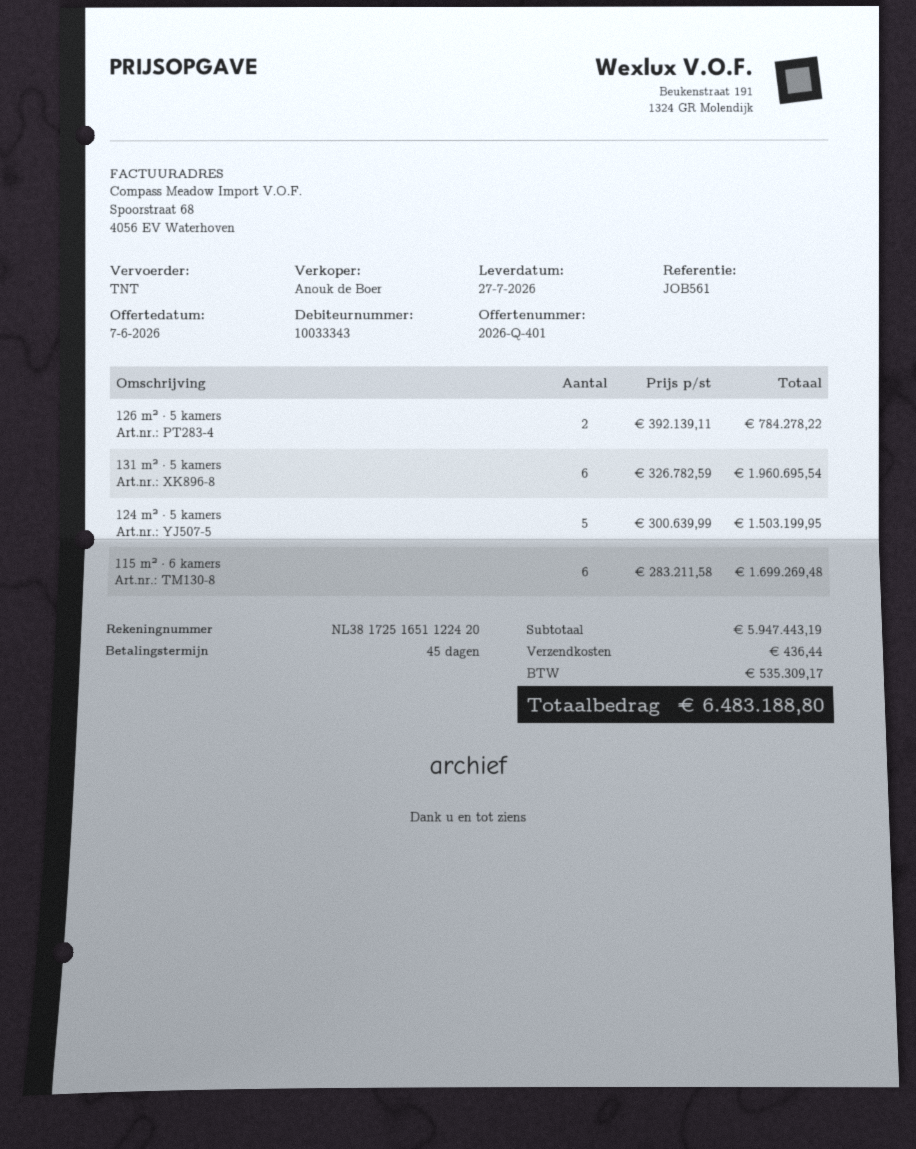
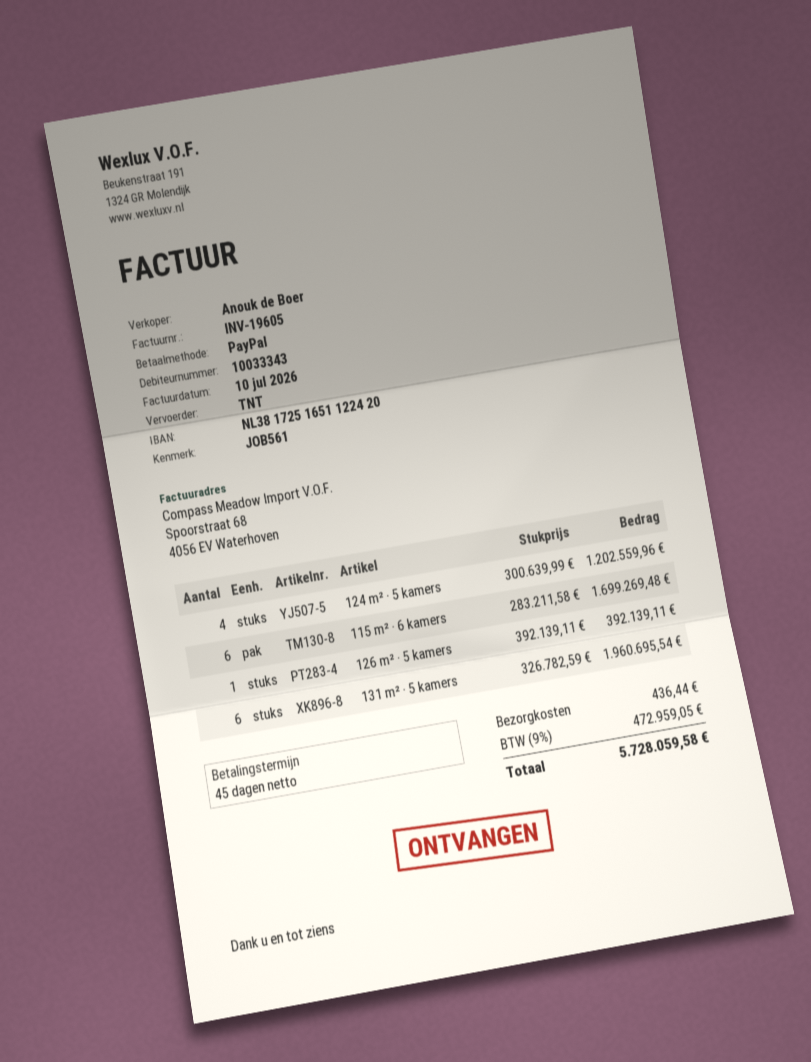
126 m² · 5 kamers: 2 x 392139.11 = 784278.22 -> 1 x 392139.11 = 392139.11
124 m² · 5 kamers: 5 x 300639.99 = 1503199.95 -> 4 x 300639.99 = 1202559.96
tax: 535309.17 -> 472959.05
total: 6483188.80 -> 5728059.58

